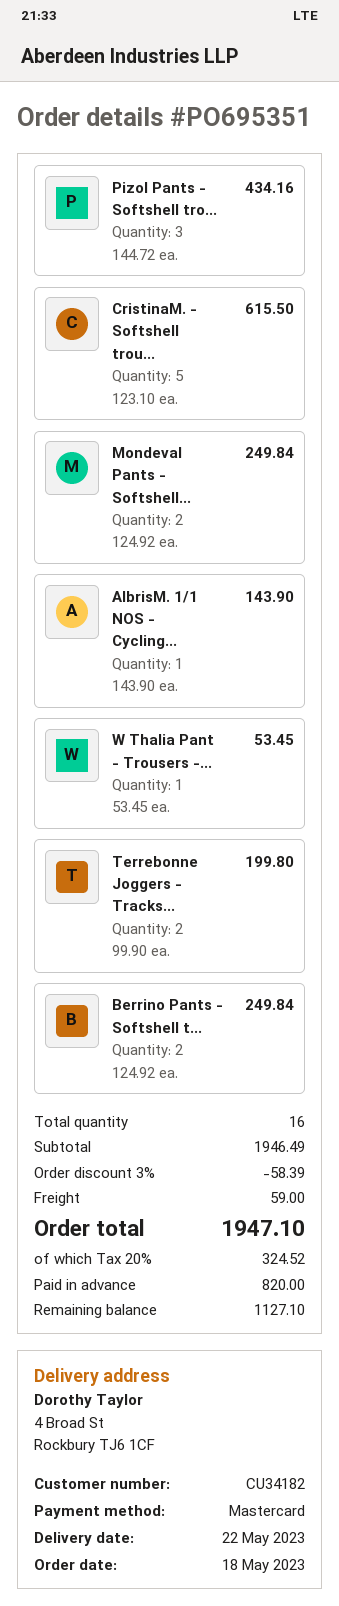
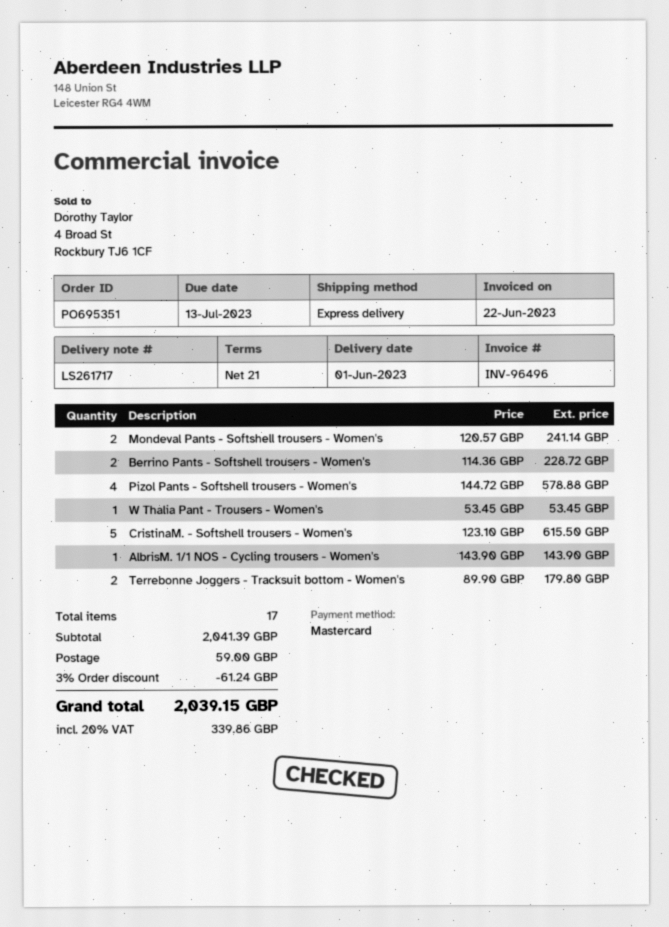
delivery date: 2023-05-22 -> 2023-06-01
Pizol Pants - Softshell tro...: 3 x 144.72 = 434.16 -> 4 x 144.72 = 578.88
Mondeval Pants - Softshell...: 2 x 124.92 = 249.84 -> 2 x 120.57 = 241.14
Terrebonne Joggers - Tracks...: 2 x 99.90 = 199.80 -> 2 x 89.90 = 179.80
Berrino Pants - Softshell t...: 2 x 124.92 = 249.84 -> 2 x 114.36 = 228.72
total quantity: 16 -> 17
subtotal: 1946.49 -> 2041.39
discount: 3% = 58.39 -> 3% = 61.24
tax: 20% = 324.52 -> 20% = 339.86
total: 1947.10 -> 2039.15

